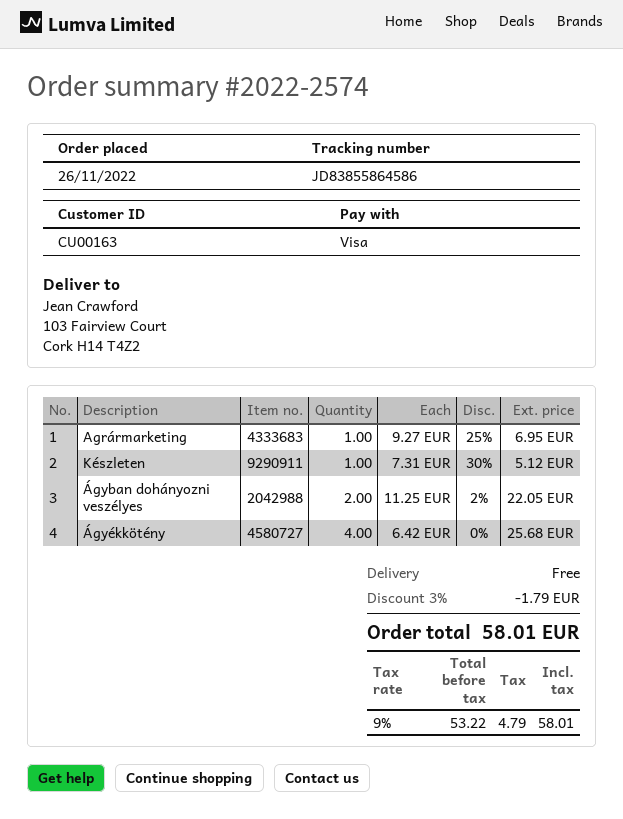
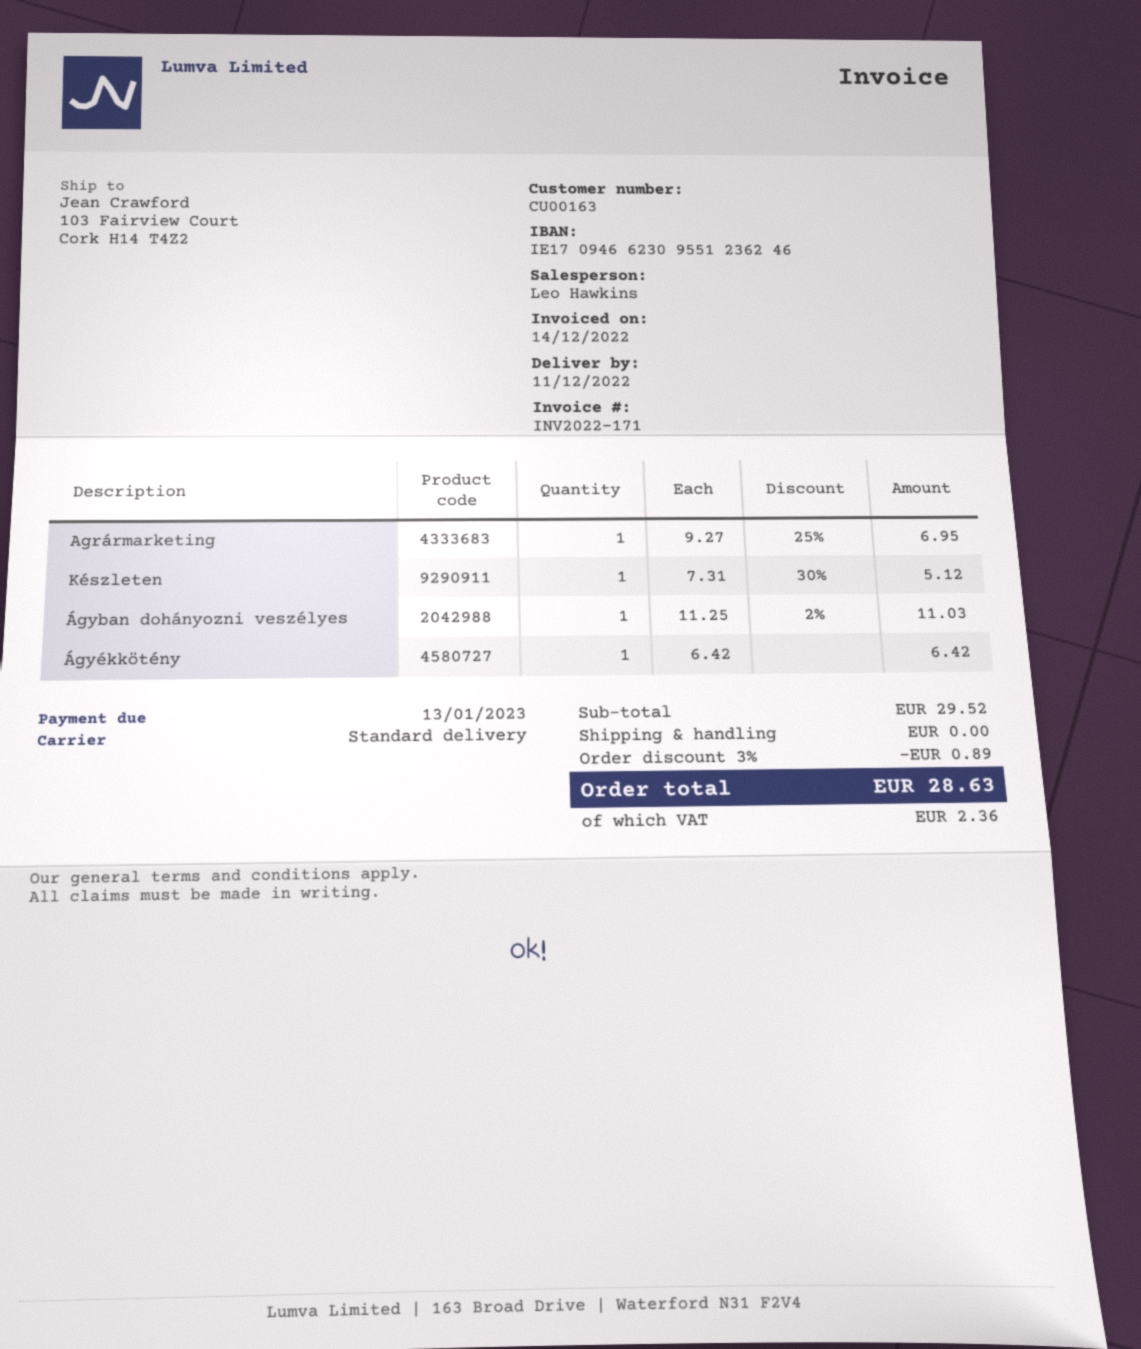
Ágyban dohányozni veszélyes: 2 x 11.25 - 2% = 22.05 -> 1 x 11.25 - 2% = 11.03
Ágyékkötény: 4 x 6.42 = 25.68 -> 1 x 6.42 = 6.42
discount: 3% = 1.79 -> 3% = 0.89
tax: 4.79 -> 2.36
total: 58.01 -> 28.63

